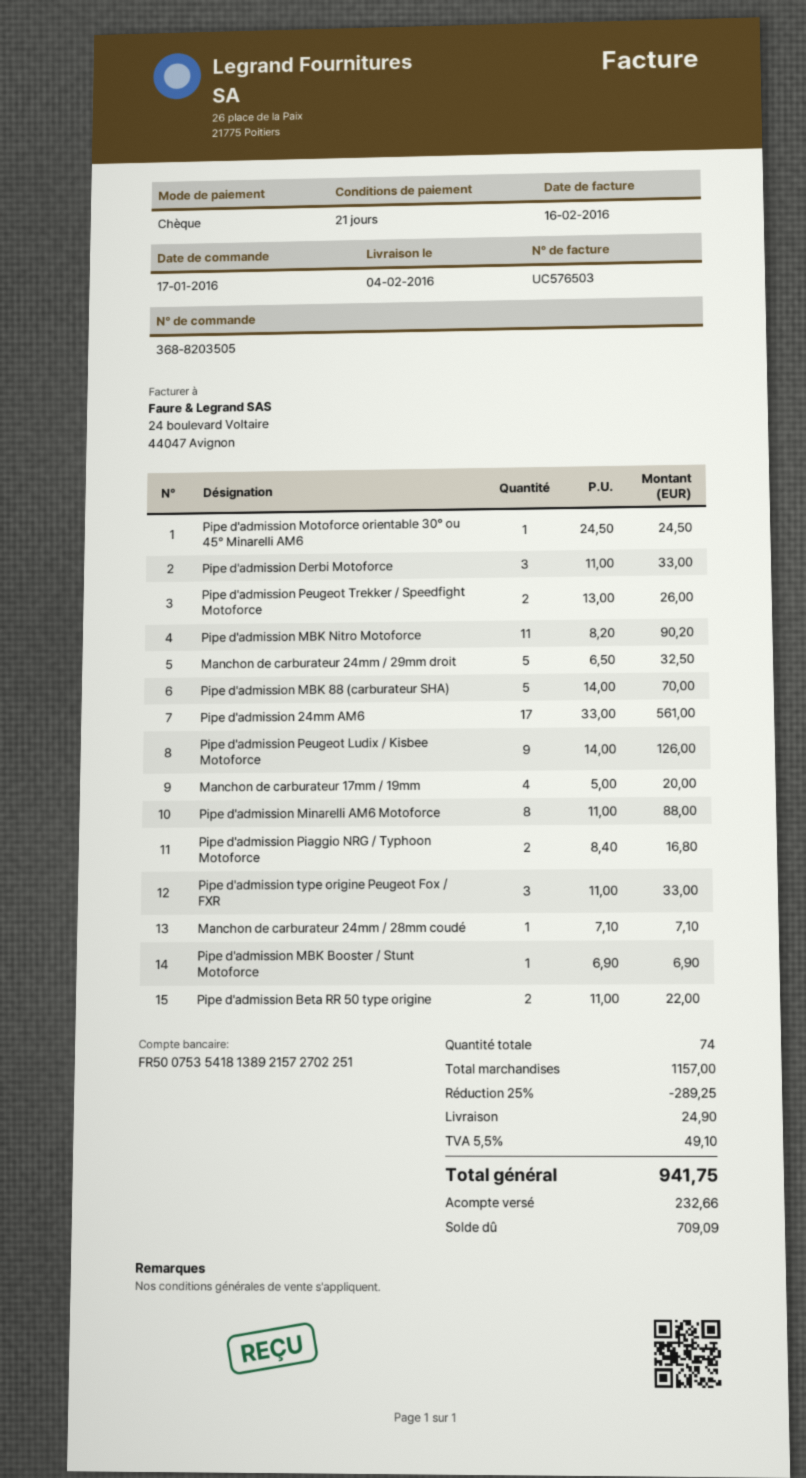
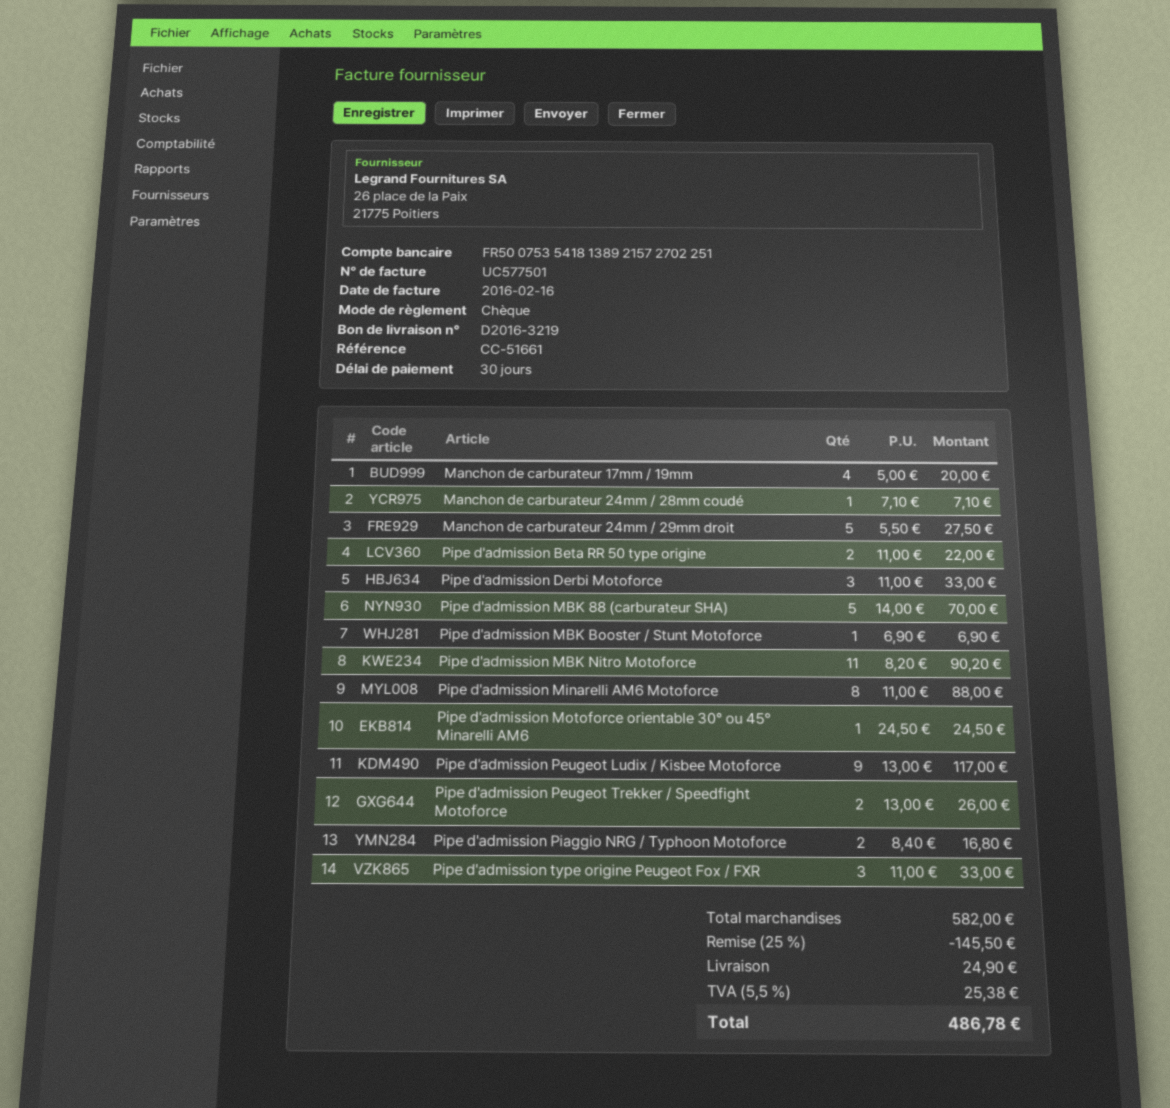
invoice number: UC576503 -> UC577501
payment terms: 21 days -> 30 days
Manchon de carburateur 24mm / 29mm droit: 5 x 6.50 = 32.50 -> 5 x 5.50 = 27.50
Pipe d'admission 24mm AM6: 17 x 33.00 = 561.00 -> none
Pipe d'admission Peugeot Ludix / Kisbee Motoforce: 9 x 14.00 = 126.00 -> 9 x 13.00 = 117.00
subtotal: 1157.00 -> 582.00
discount: 25% = 289.25 -> 25% = 145.50
tax: 5.5% = 49.10 -> 5.5% = 25.38
total: 941.75 -> 486.78

